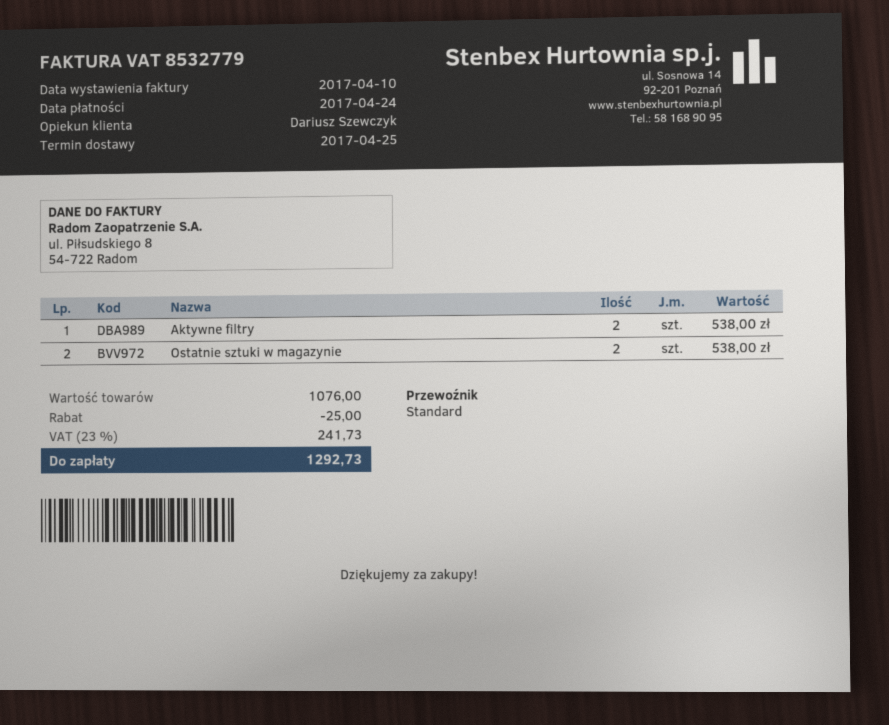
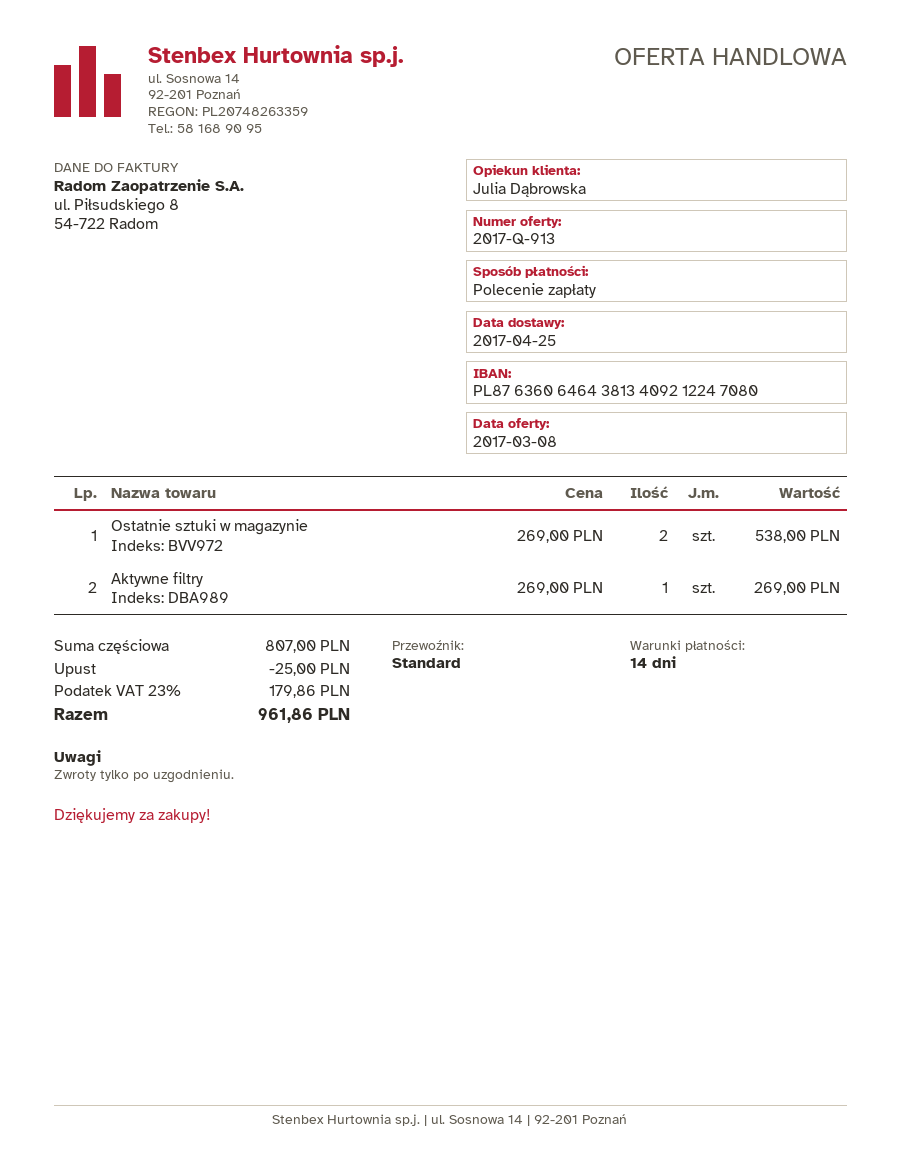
sales rep: Dariusz Szewczyk -> Julia Dąbrowska
Aktywne filtry: 2 for 538.00 -> 1 for 269.00
subtotal: 1076.00 -> 807.00
tax: 23% = 241.73 -> 23% = 179.86
total: 1292.73 -> 961.86

